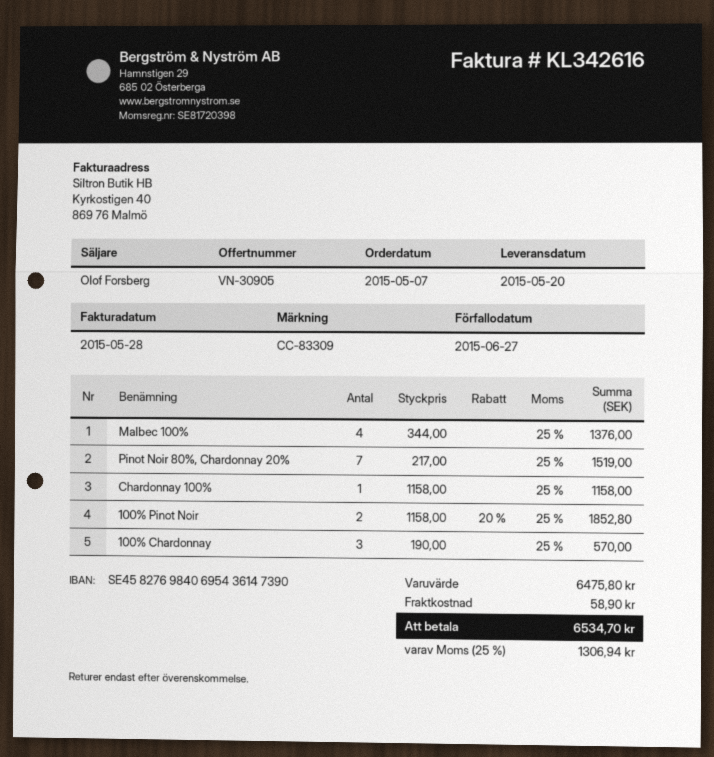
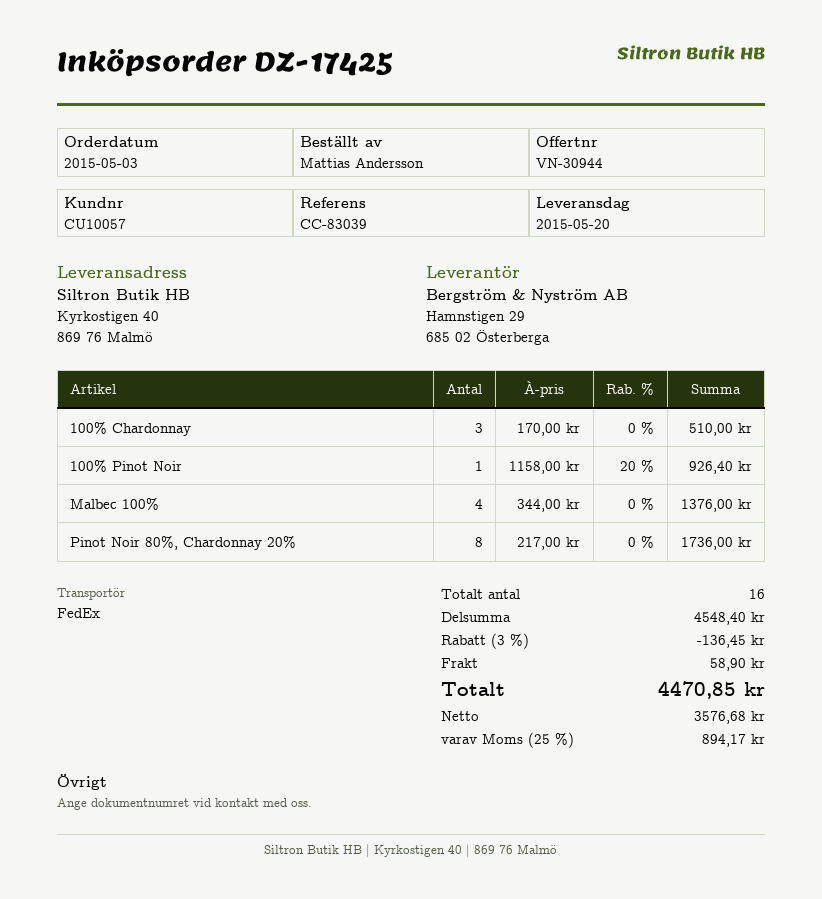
quote number: VN-30905 -> VN-30944
order date: 2015-05-07 -> 2015-05-03
reference: CC-83309 -> CC-83039
Pinot Noir 80%, Chardonnay 20%: 7 x 217.00 = 1519.00 -> 8 x 217.00 = 1736.00
Chardonnay 100%: 1 x 1158.00 = 1158.00 -> none
100% Pinot Noir: 2 x 1158.00 - 20% = 1852.80 -> 1 x 1158.00 - 20% = 926.40
100% Chardonnay: 3 x 190.00 = 570.00 -> 3 x 170.00 = 510.00
subtotal: 6475.80 -> 4548.40
discount: none -> 3% = 136.45
tax: 25% = 1306.94 -> 25% = 894.17
total: 6534.70 -> 4470.85

